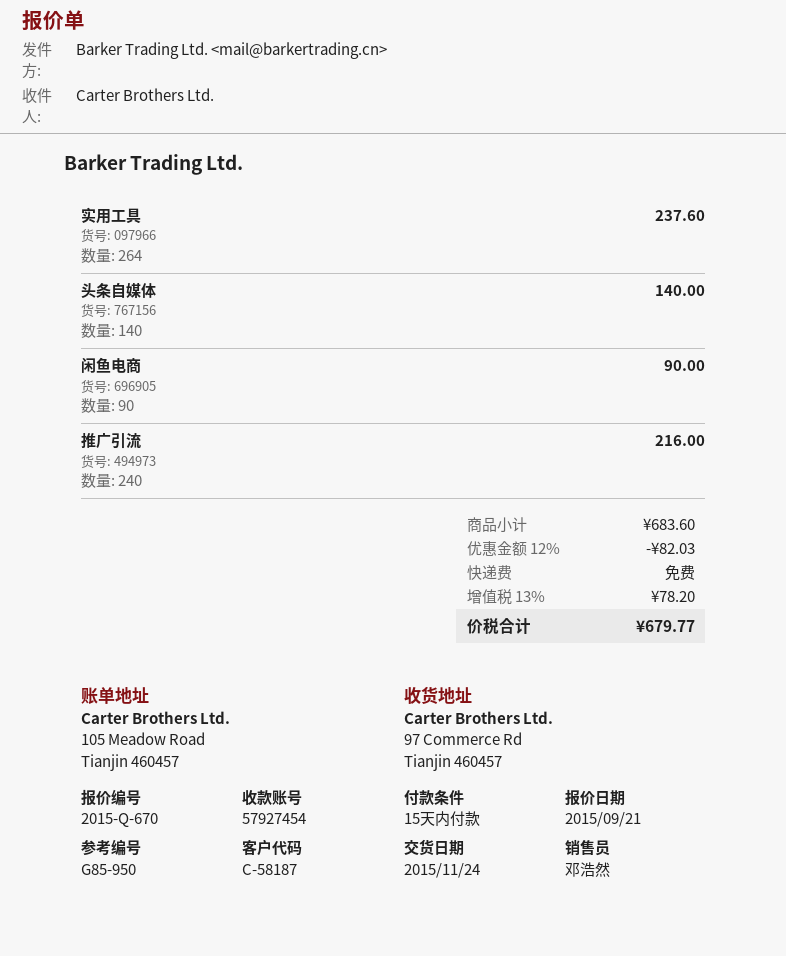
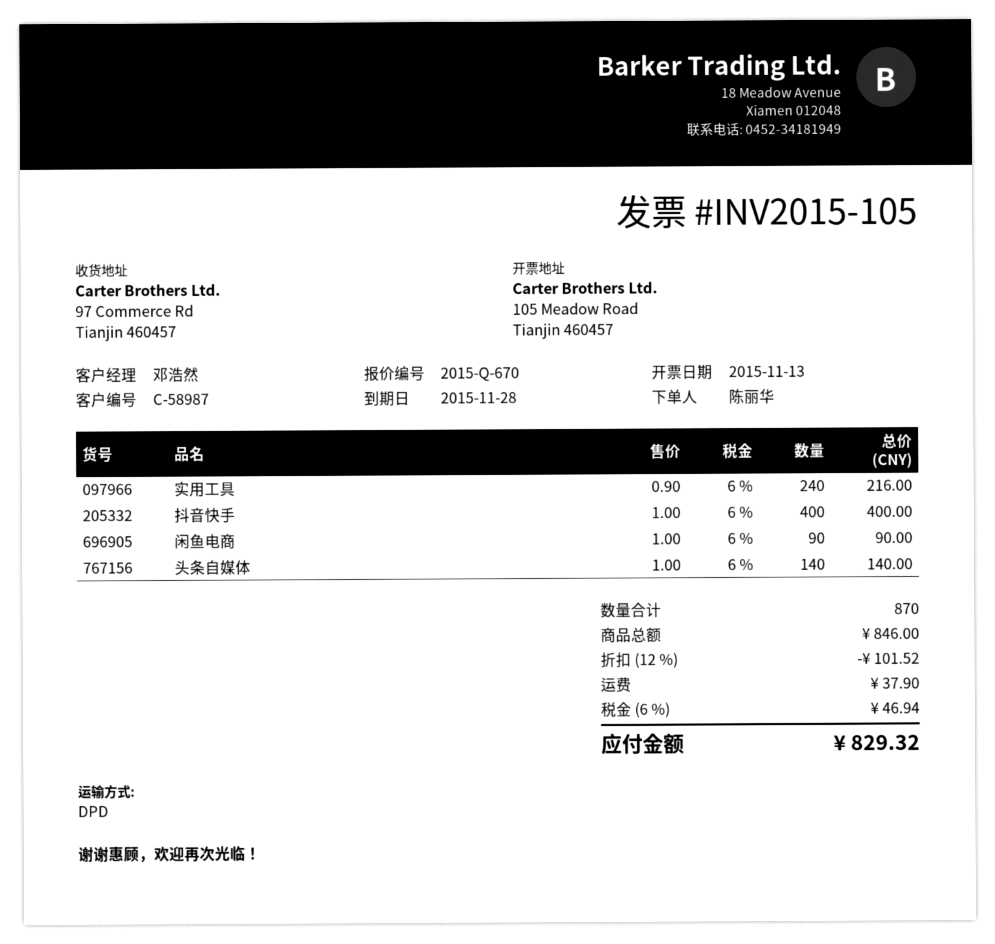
customer number: C-58187 -> C-58987
实用工具: 264 for 237.60 -> 240 for 216.00
推广引流: 240 for 216.00 -> none
抖音快手: none -> 400 for 400.00
subtotal: 683.60 -> 846.00
discount: 12% = 82.03 -> 12% = 101.52
shipping: 0.00 -> 37.90
tax: 13% = 78.20 -> 6% = 46.94
total: 679.77 -> 829.32

